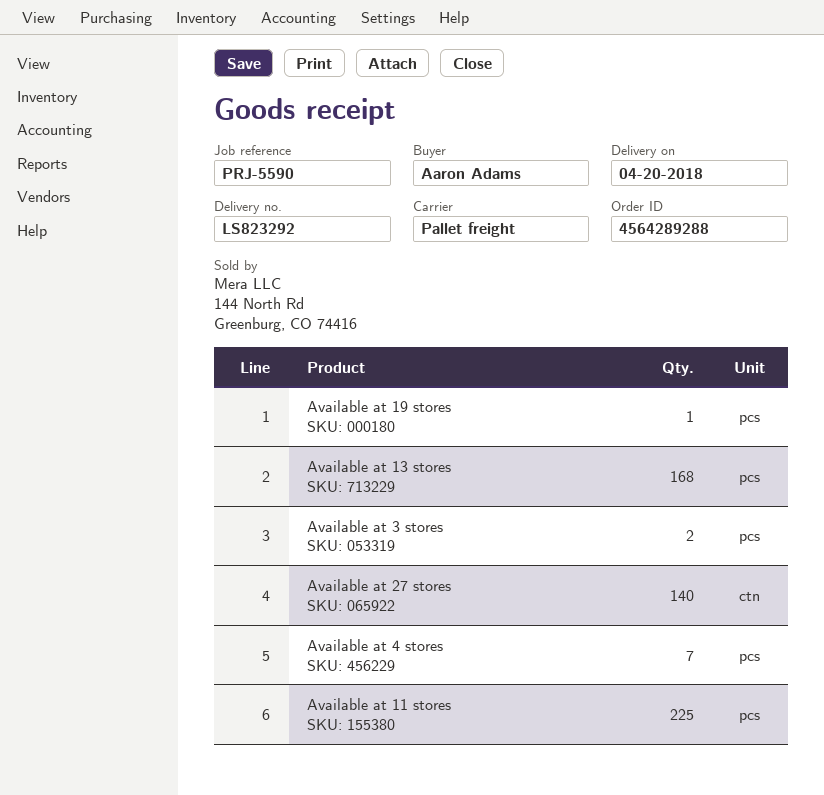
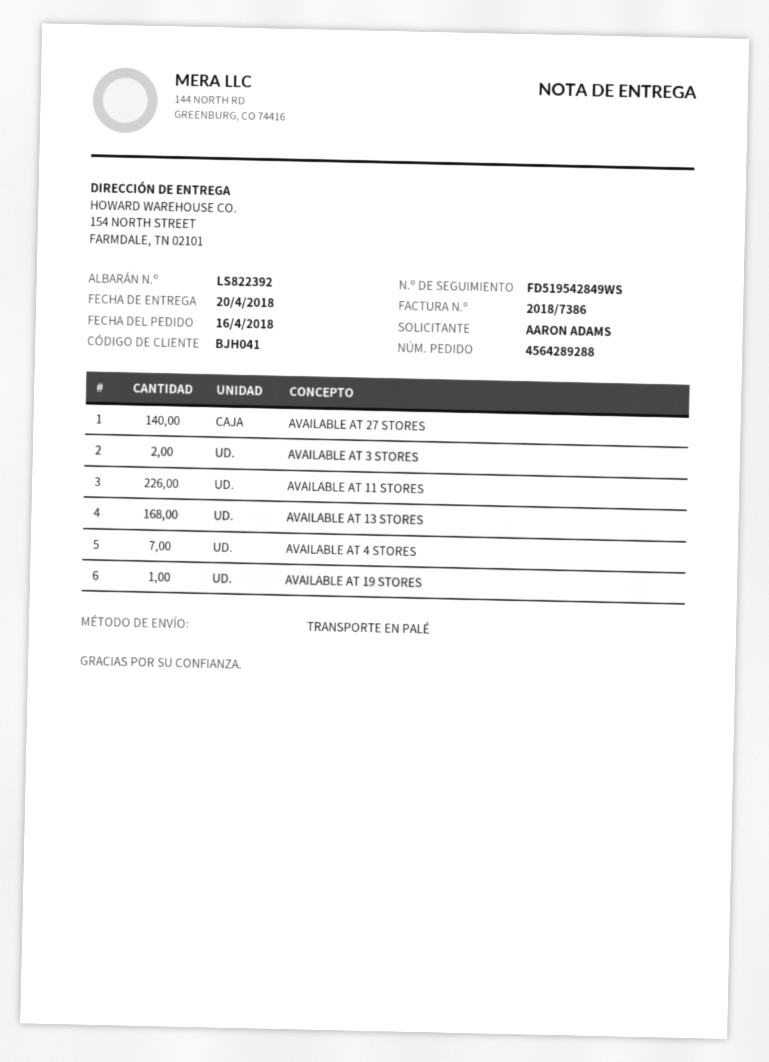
delivery note number: LS823292 -> LS822392
Available at 11 stores: 225 -> 226

